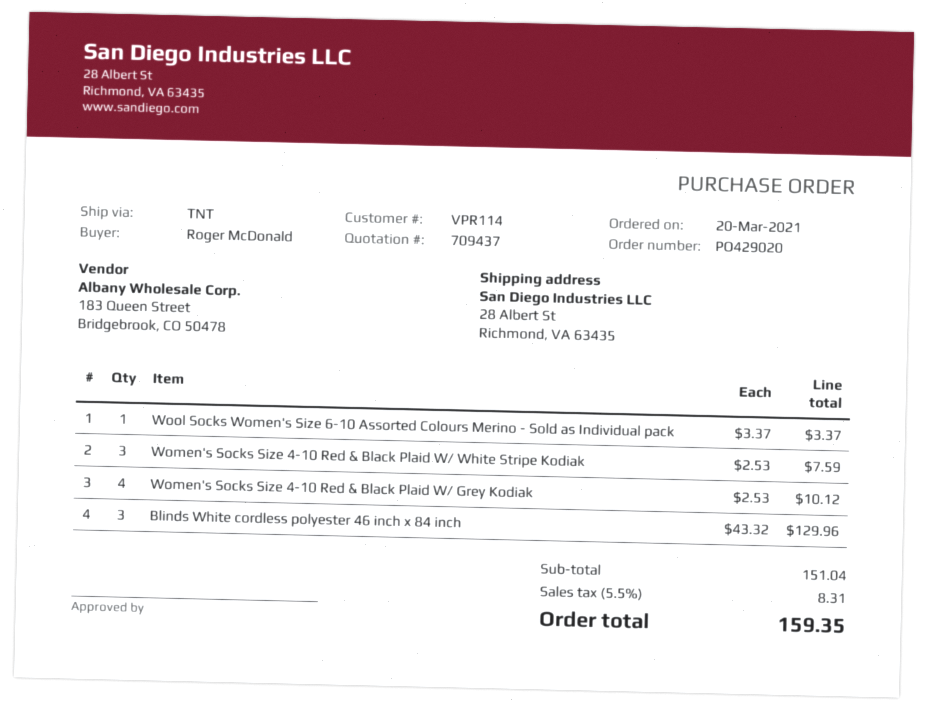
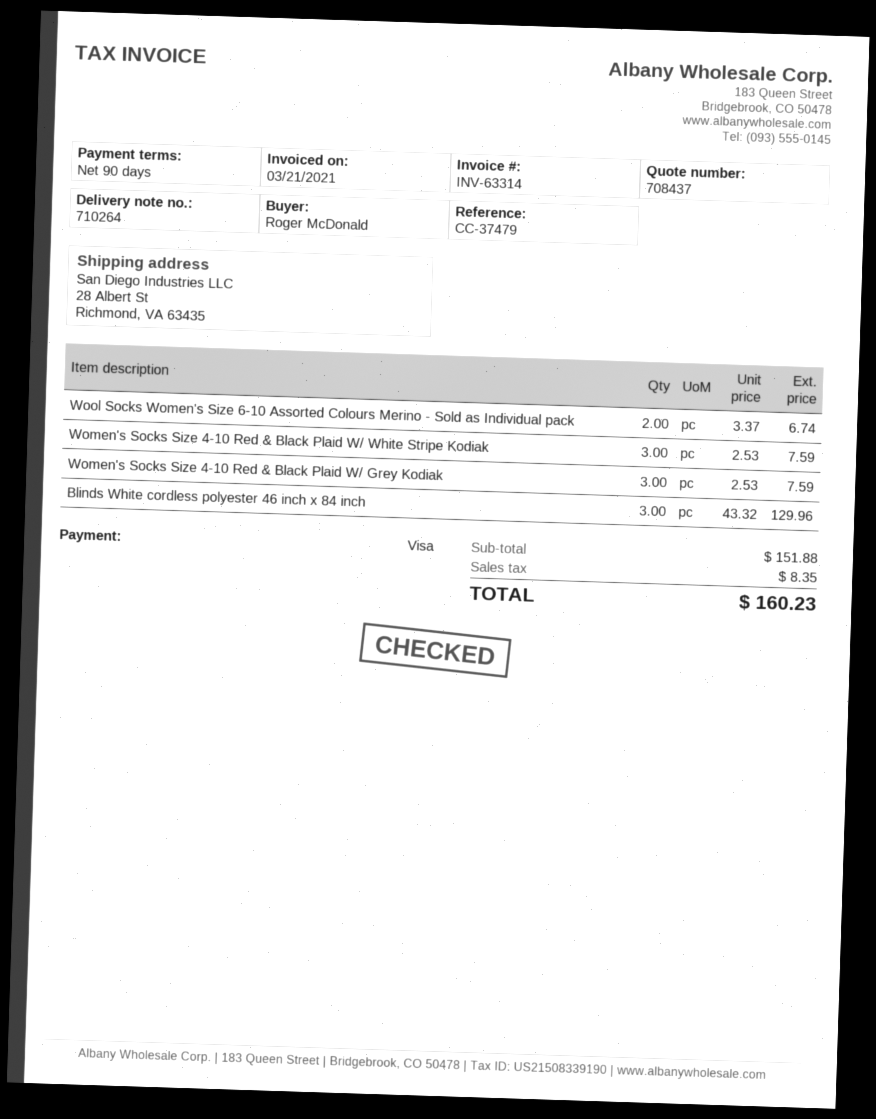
quote number: 709437 -> 708437
Wool Socks Women's Size 6-10 Assorted Colours Merino - Sold as Individual pack: 1 x 3.37 = 3.37 -> 2 x 3.37 = 6.74
Women's Socks Size 4-10 Red & Black Plaid W/ Grey Kodiak: 4 x 2.53 = 10.12 -> 3 x 2.53 = 7.59
subtotal: 151.04 -> 151.88
tax: 8.31 -> 8.35
total: 159.35 -> 160.23

